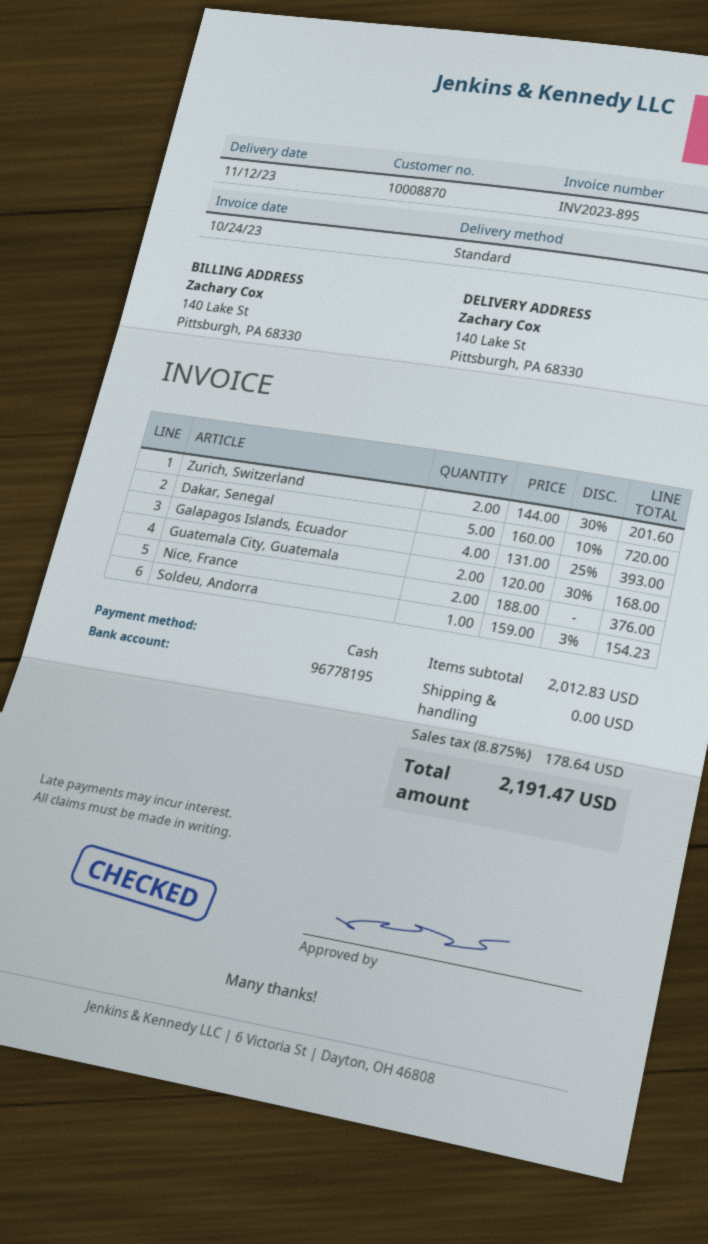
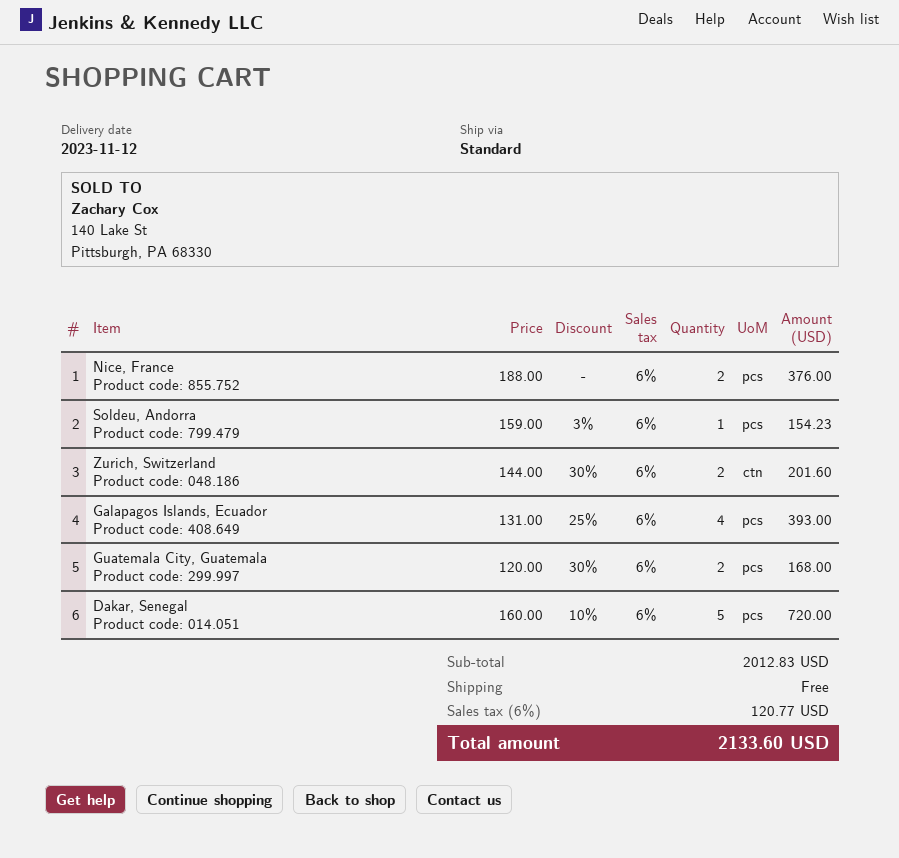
tax: 8.875% = 178.64 -> 6% = 120.77
total: 2191.47 -> 2133.60

